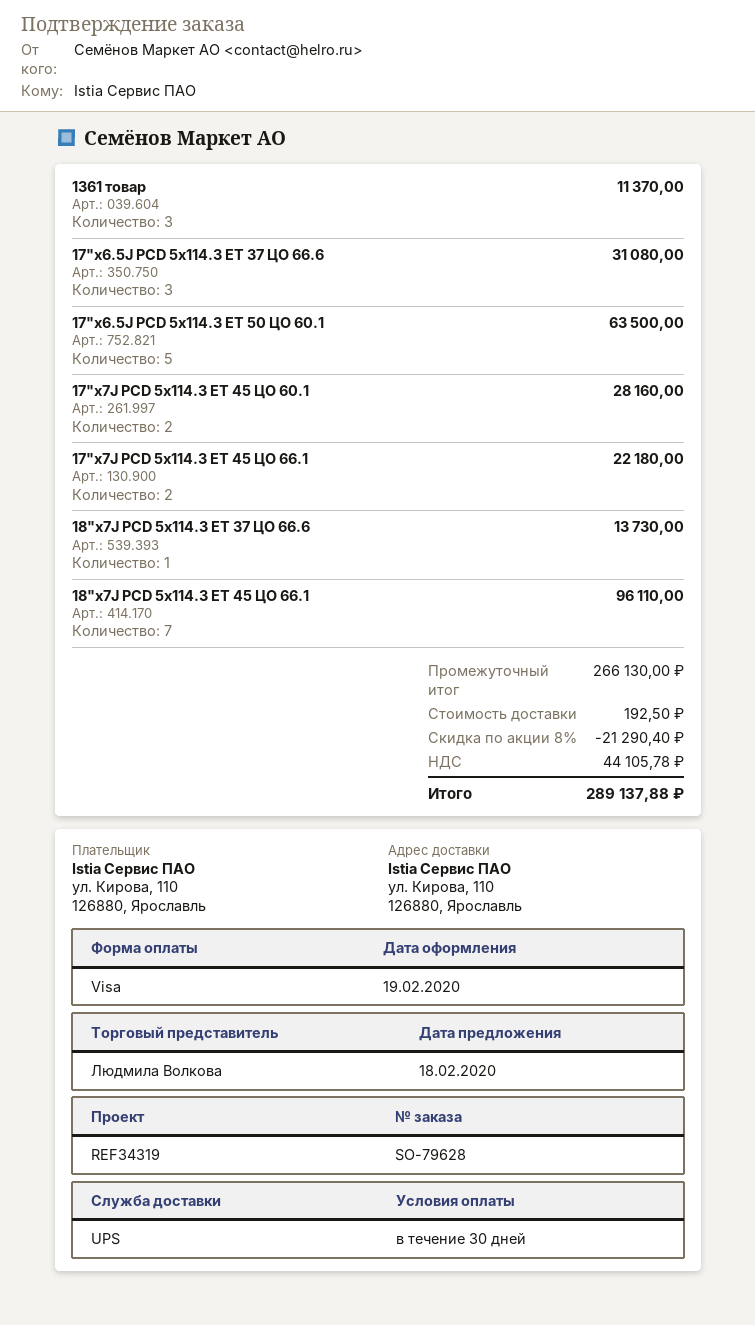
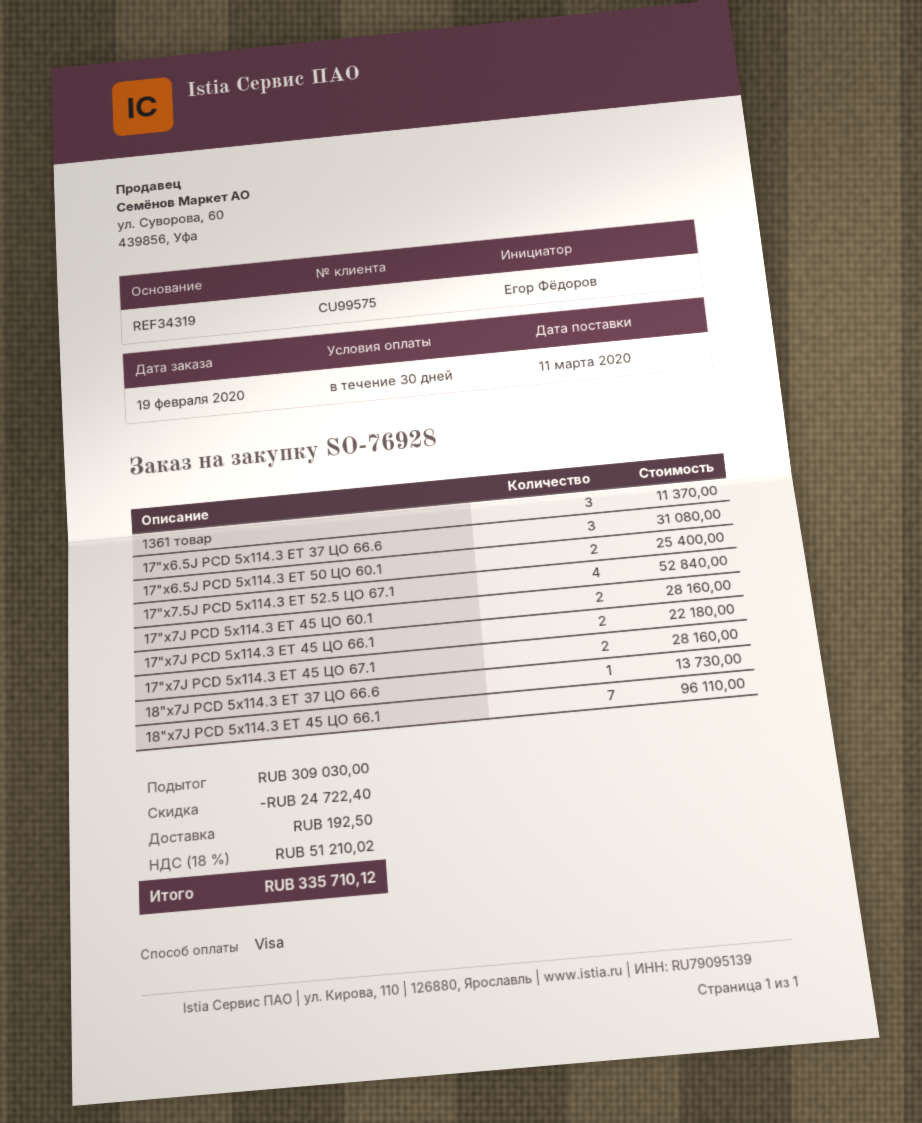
order number: SO-79628 -> SO-76928
17"x6.5J PCD 5x114.3 ЕТ 50 ЦО 60.1: 5 for 63500.00 -> 2 for 25400.00
17"x7.5J PCD 5x114.3 ЕТ 52.5 ЦО 67.1: none -> 4 for 52840.00
17"x7J PCD 5x114.3 ЕТ 45 ЦО 67.1: none -> 2 for 28160.00
subtotal: 266130.00 -> 309030.00
discount: 21290.40 -> 24722.40
tax: 44105.78 -> 51210.02
total: 289137.88 -> 335710.12

